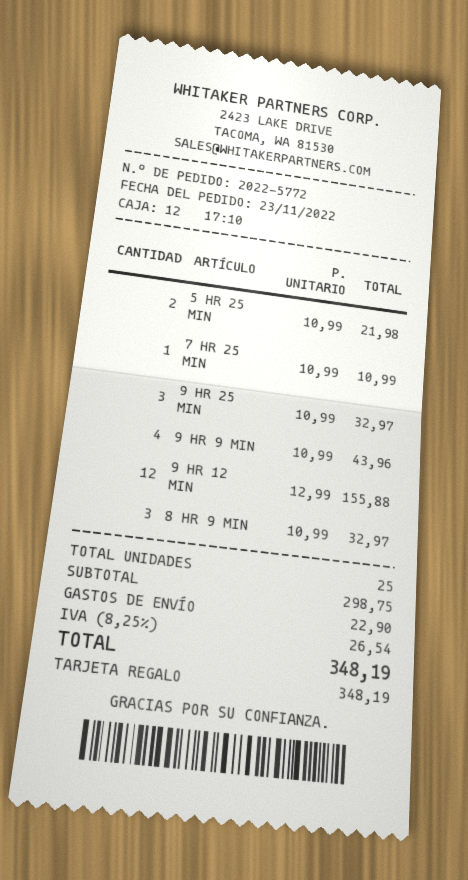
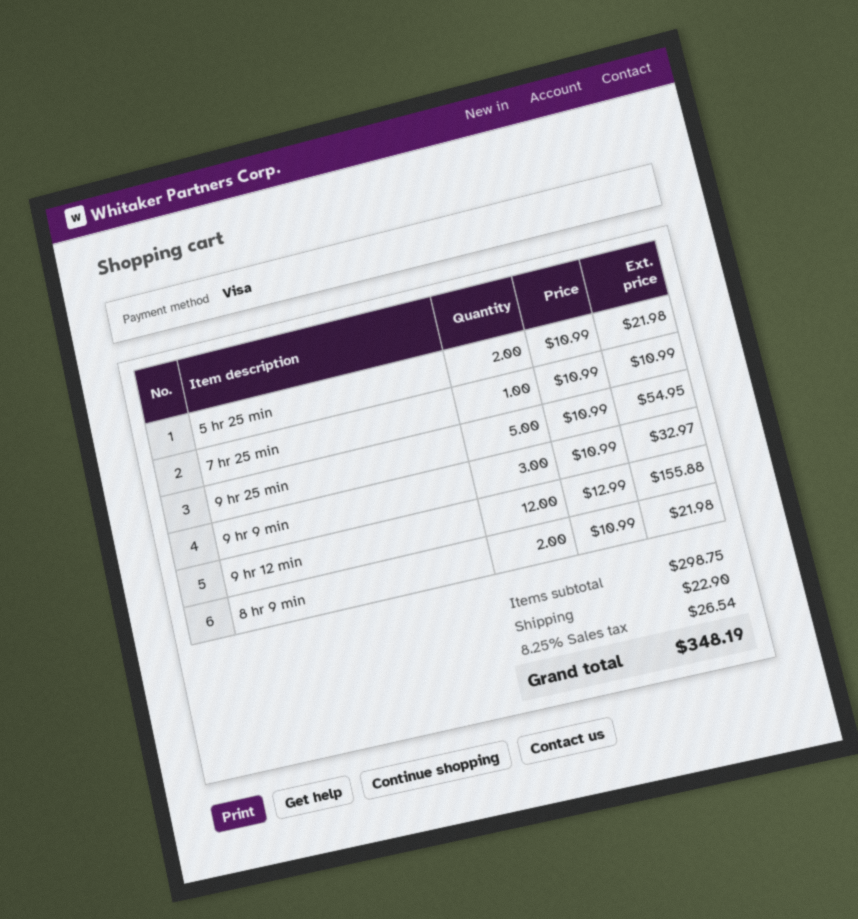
payment method: gift card -> Visa
9 HR 25 MIN: 3 x 10.99 = 32.97 -> 5 x 10.99 = 54.95
9 HR 9 MIN: 4 x 10.99 = 43.96 -> 3 x 10.99 = 32.97
8 HR 9 MIN: 3 x 10.99 = 32.97 -> 2 x 10.99 = 21.98

